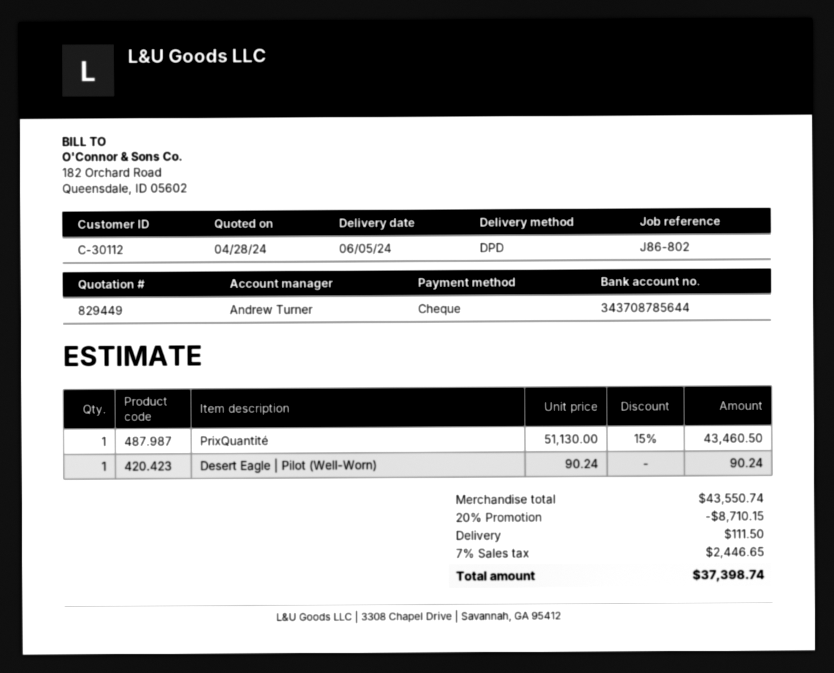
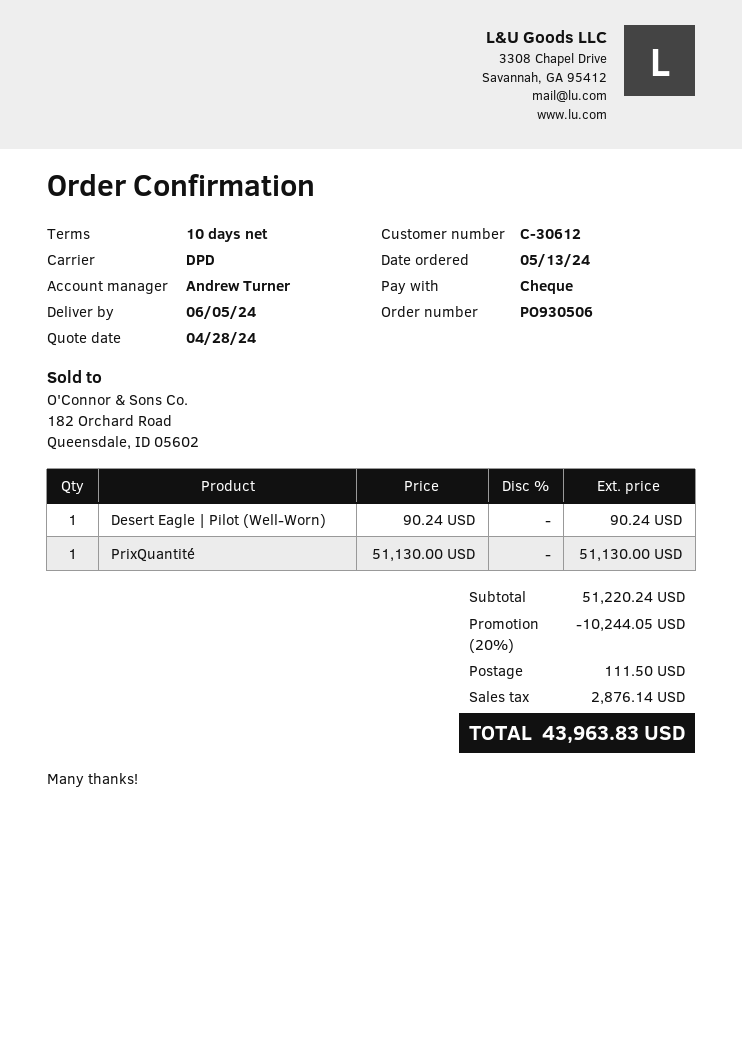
customer number: C-30112 -> C-30612
PrixQuantité: 1 x 51130.00 - 15% = 43460.50 -> 1 x 51130.00 = 51130.00
subtotal: 43550.74 -> 51220.24
discount: 20% = 8710.15 -> 20% = 10244.05
tax: 2446.65 -> 2876.14
total: 37398.74 -> 43963.83

